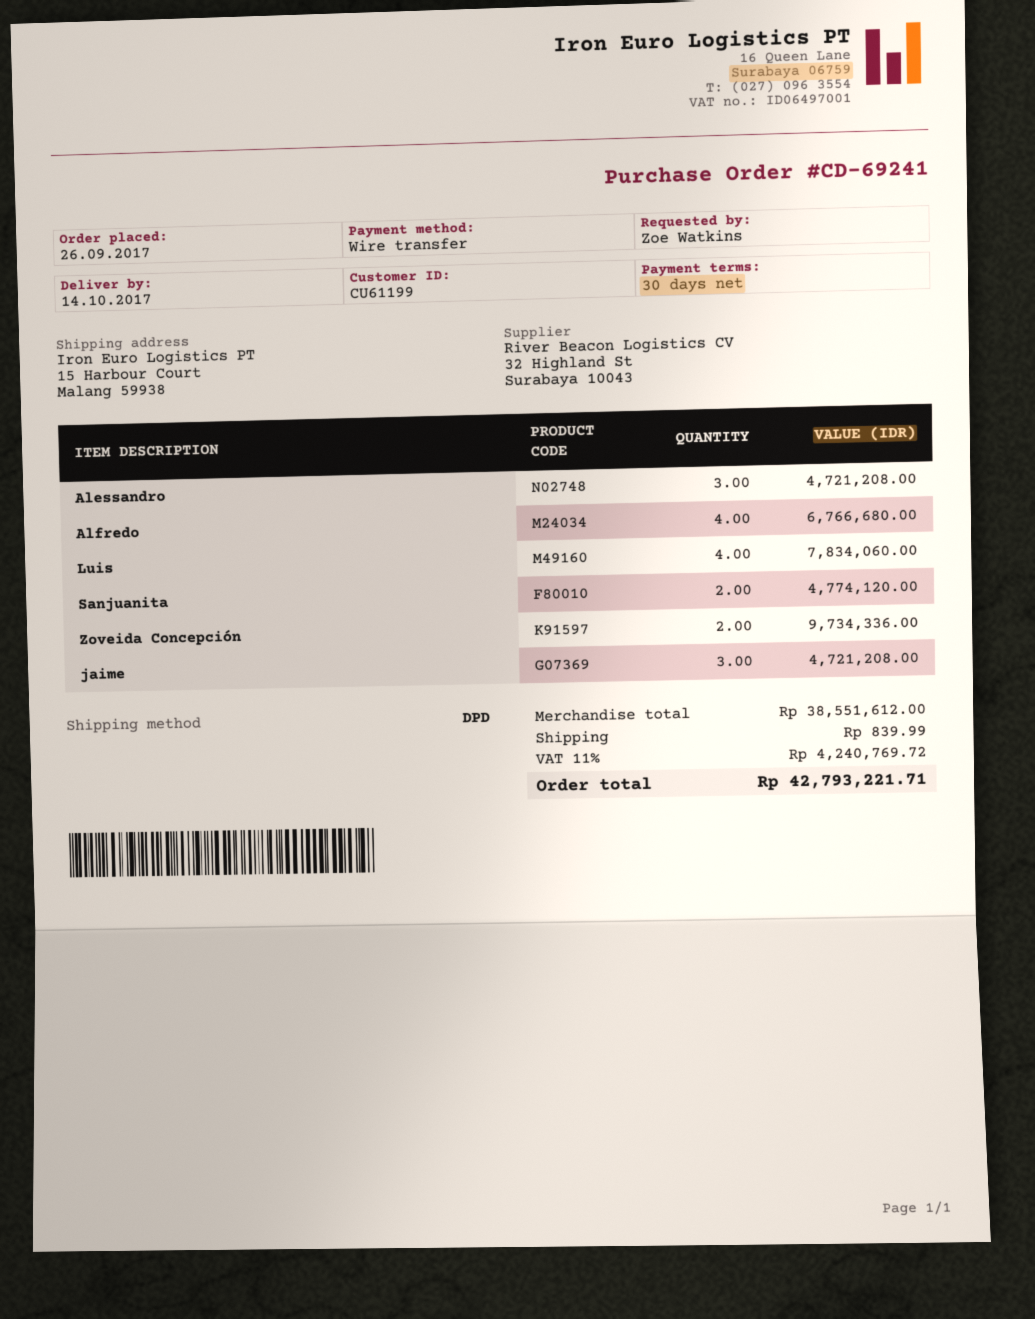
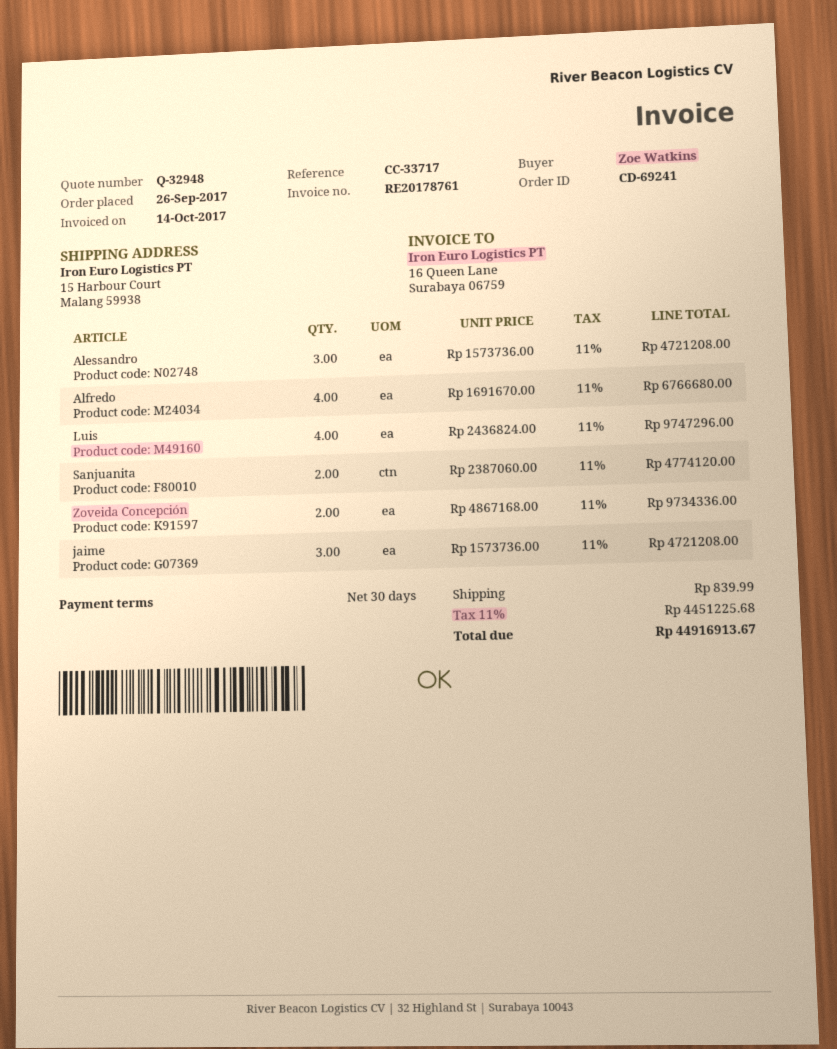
Luis: 4 for 7834060.00 -> 4 for 9747296.00
tax: 11% = 4240769.72 -> 11% = 4451225.68
total: 42793221.71 -> 44916913.67

